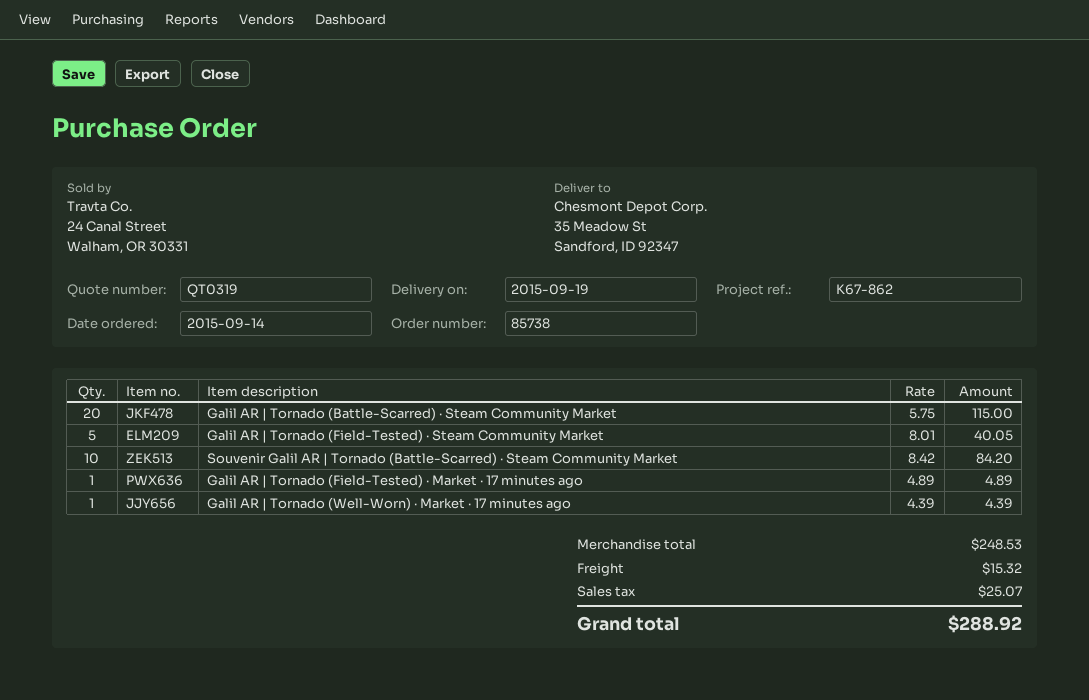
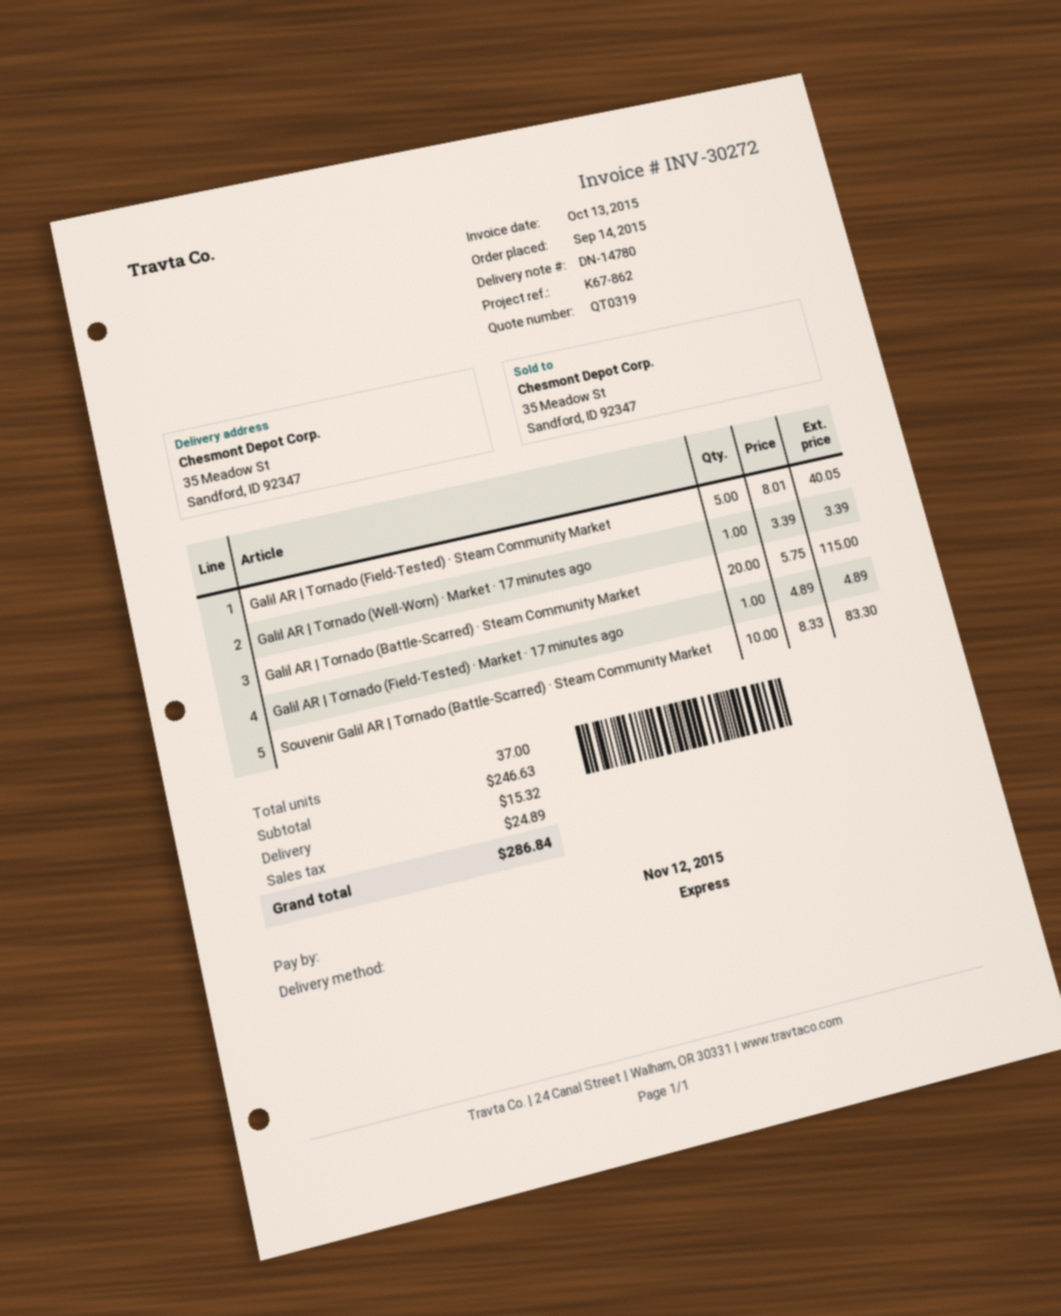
Souvenir Galil AR | Tornado (Battle-Scarred) · Steam Community Market: 10 x 8.42 = 84.20 -> 10 x 8.33 = 83.30
Galil AR | Tornado (Well-Worn) · Market · 17 minutes ago: 1 x 4.39 = 4.39 -> 1 x 3.39 = 3.39
subtotal: 248.53 -> 246.63
tax: 25.07 -> 24.89
total: 288.92 -> 286.84

